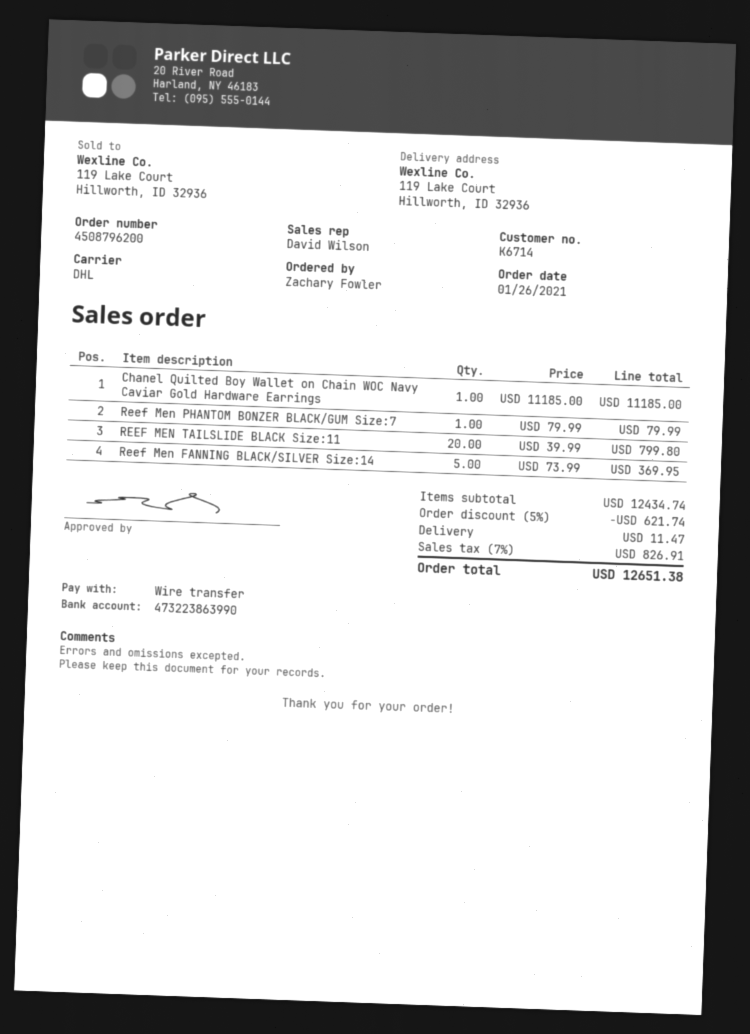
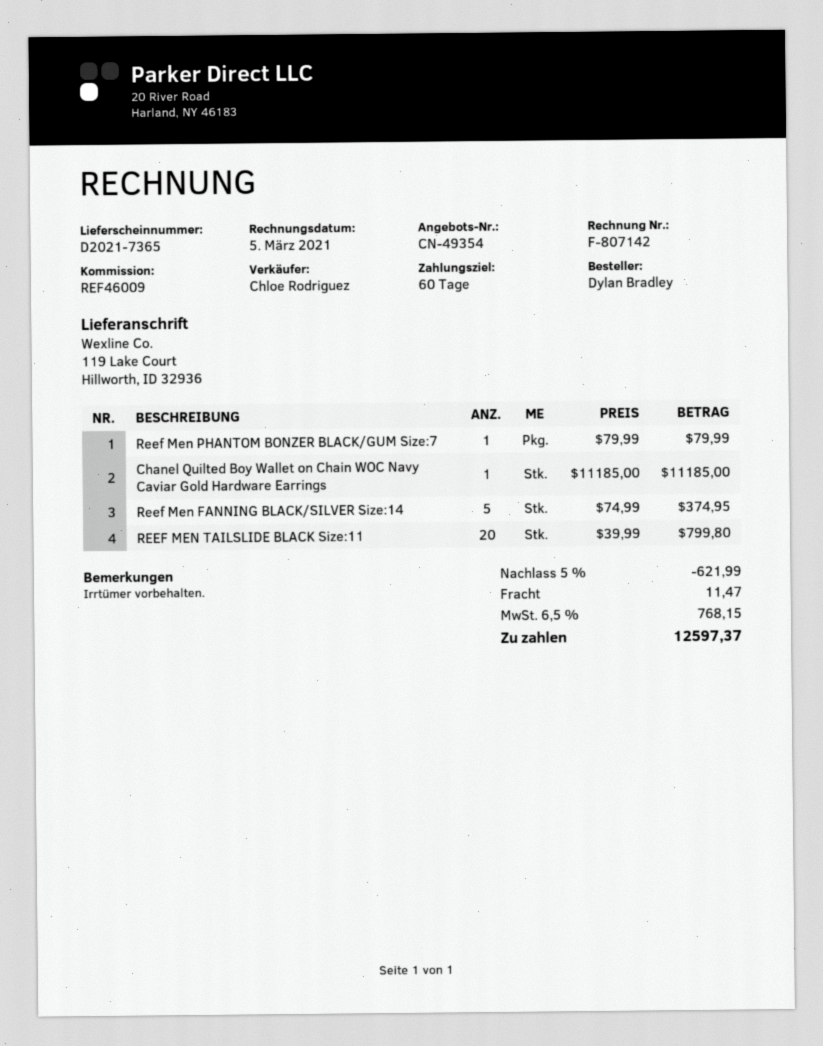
ordered by: Zachary Fowler -> Dylan Bradley
sales rep: David Wilson -> Chloe Rodriguez
Reef Men FANNING BLACK/SILVER Size:14: 5 x 73.99 = 369.95 -> 5 x 74.99 = 374.95
discount: 5% = 621.74 -> 5% = 621.99
tax: 7% = 826.91 -> 6.5% = 768.15
total: 12651.38 -> 12597.37

